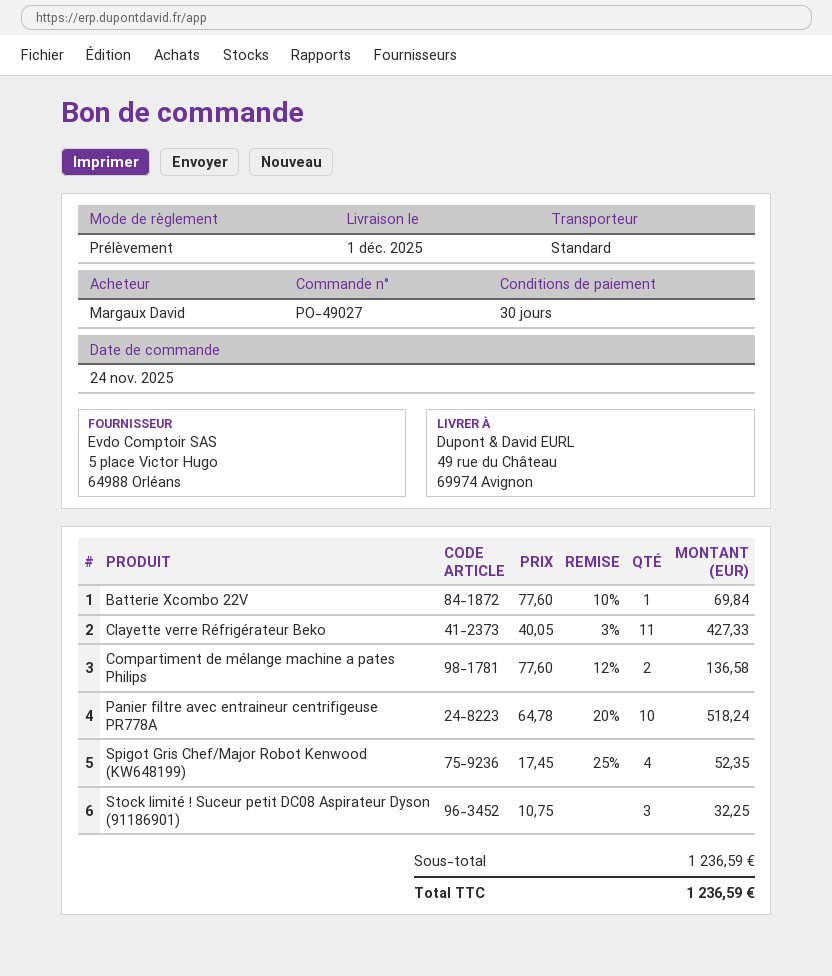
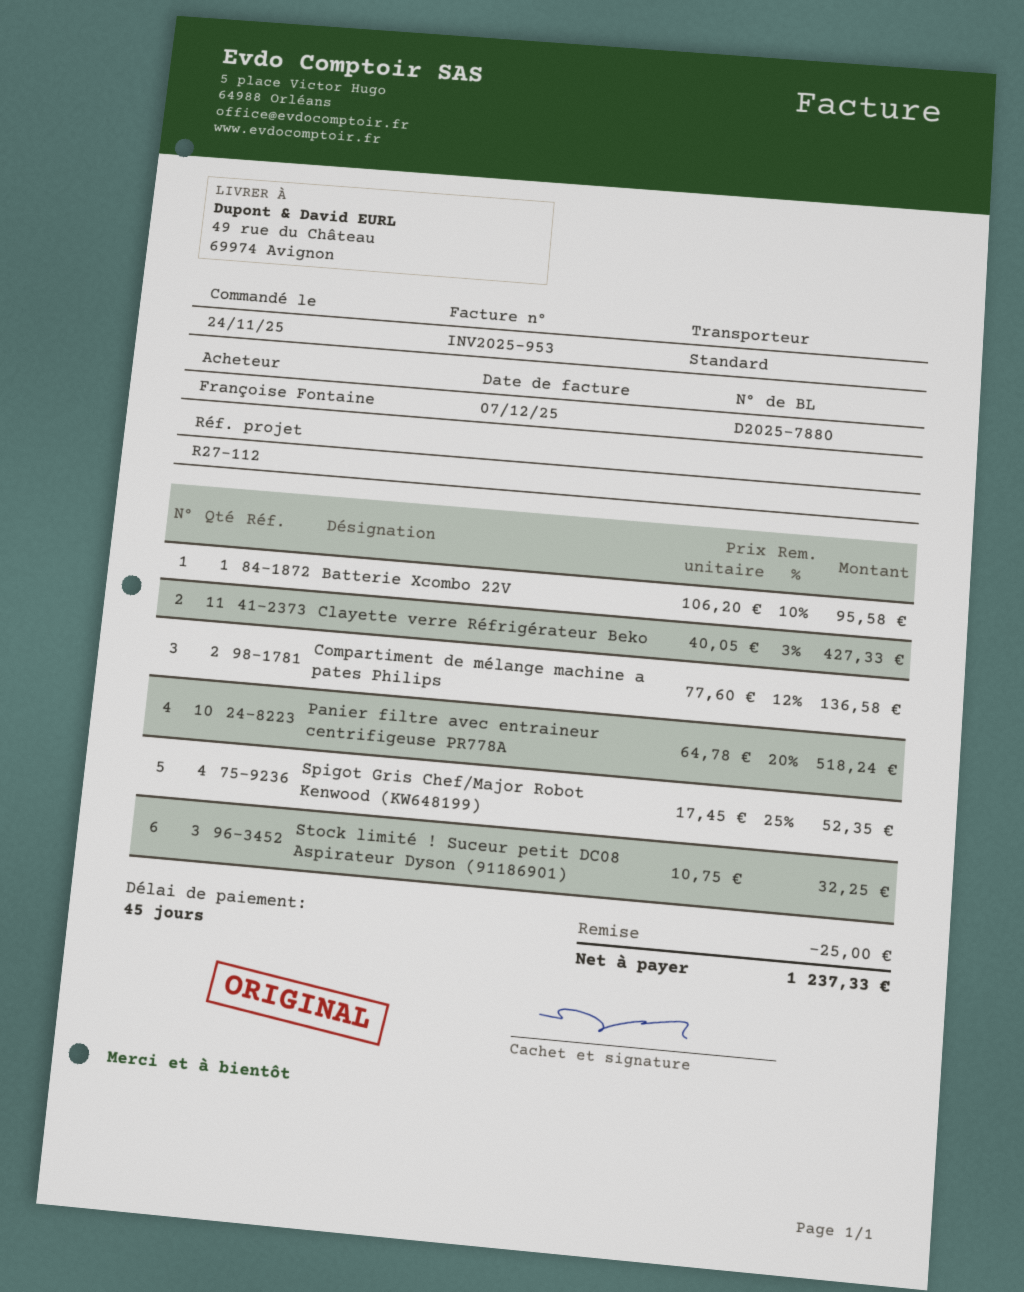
payment terms: 30 days -> 45 days
ordered by: Margaux David -> Françoise Fontaine
Batterie Xcombo 22V: 1 x 77.60 - 10% = 69.84 -> 1 x 106.20 - 10% = 95.58
discount: none -> 25.00
total: 1236.59 -> 1237.33

